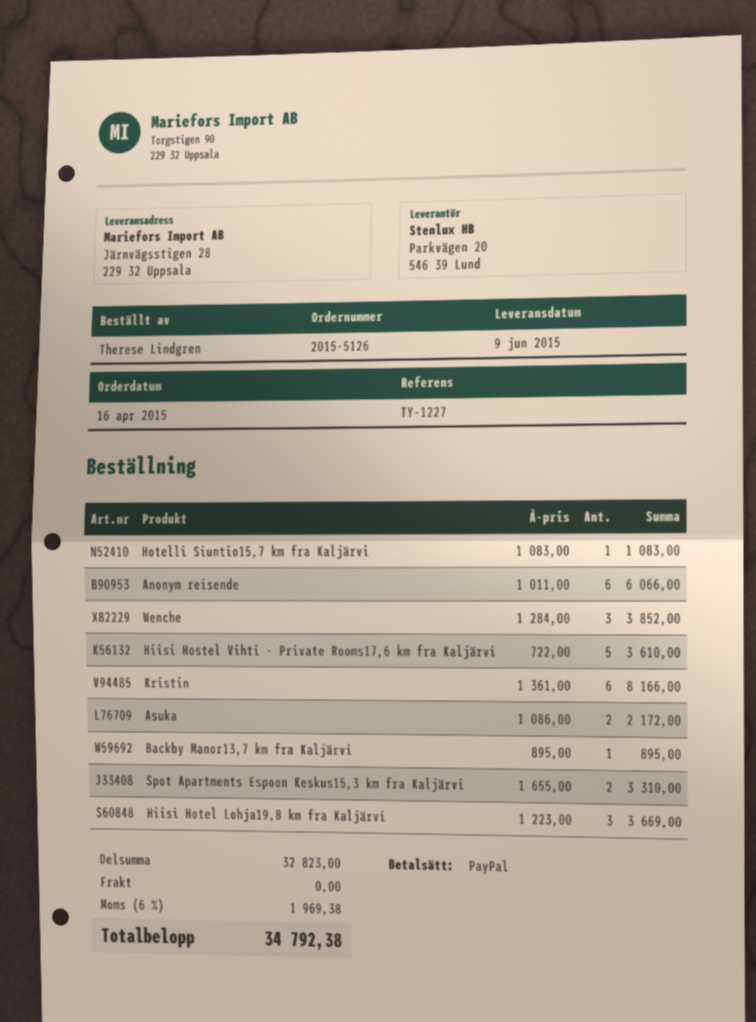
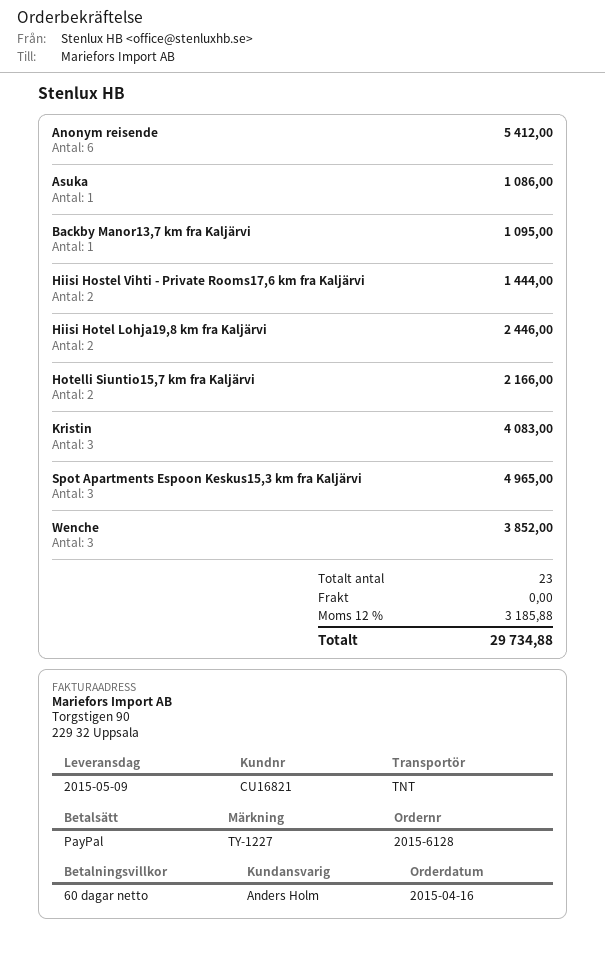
order number: 2015-5126 -> 2015-6128
delivery date: 2015-06-09 -> 2015-05-09
Hotelli Siuntio15,7 km fra Kaljärvi: 1 for 1083.00 -> 2 for 2166.00
Anonym reisende: 6 for 6066.00 -> 6 for 5412.00
Hiisi Hostel Vihti - Private Rooms17,6 km fra Kaljärvi: 5 for 3610.00 -> 2 for 1444.00
Kristin: 6 for 8166.00 -> 3 for 4083.00
Asuka: 2 for 2172.00 -> 1 for 1086.00
Backby Manor13,7 km fra Kaljärvi: 1 for 895.00 -> 1 for 1095.00
Spot Apartments Espoon Keskus15,3 km fra Kaljärvi: 2 for 3310.00 -> 3 for 4965.00
Hiisi Hotel Lohja19,8 km fra Kaljärvi: 3 for 3669.00 -> 2 for 2446.00
tax: 6% = 1969.38 -> 12% = 3185.88
total: 34792.38 -> 29734.88

